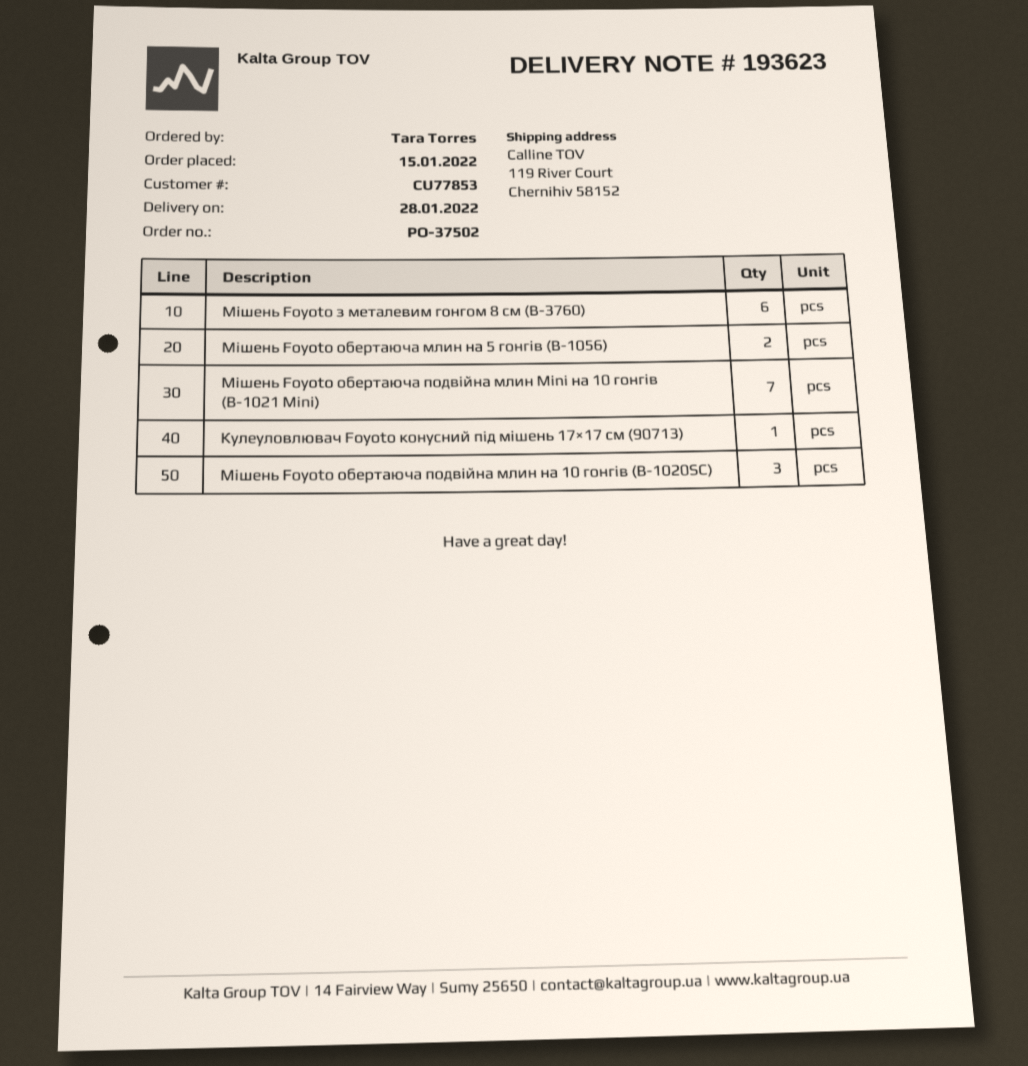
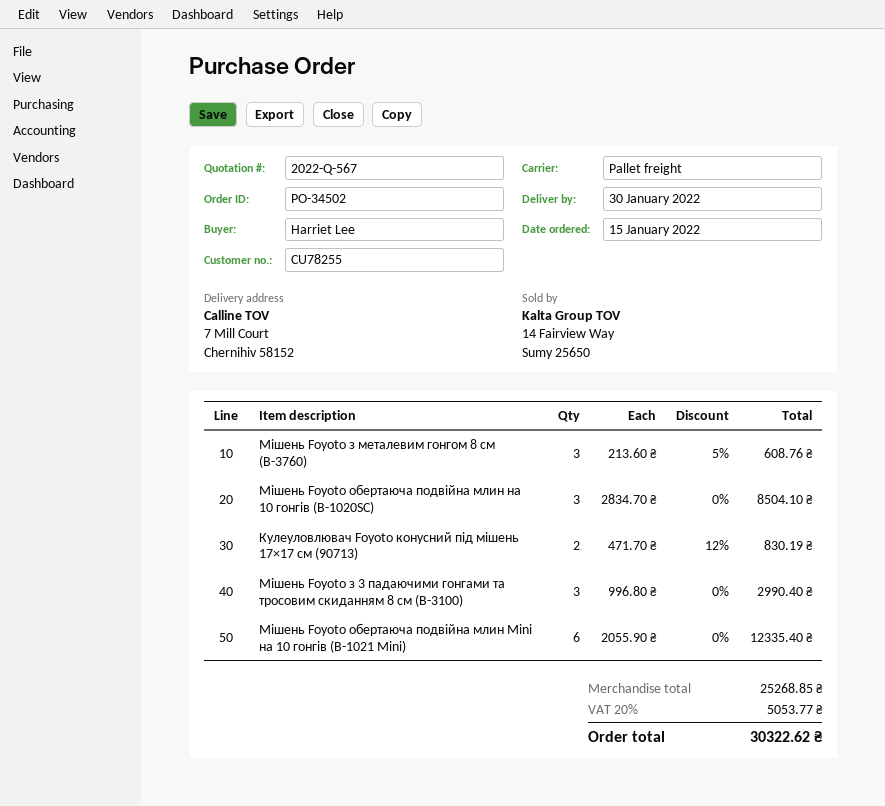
order number: PO-37502 -> PO-34502
delivery date: 2022-01-28 -> 2022-01-30
customer number: CU77853 -> CU78255
ordered by: Tara Torres -> Harriet Lee
ship to: 119 River Court, Chernihiv 58152 -> 7 Mill Court, Chernihiv 58152
Мішень Foyoto з металевим гонгом 8 см (B-3760): 6 -> 3
Мішень Foyoto обертаюча млин на 5 гонгів (B-1056): 2 -> none
Мішень Foyoto обертаюча подвійна млин Mini на 10 гонгів (B-1021 Mini): 7 -> 6
Кулеуловлювач Foyoto конусний під мішень 17×17 см (90713): 1 -> 2
Мішень Foyoto з 3 падаючими гонгами та тросовим скиданням 8 см (B-3100): none -> 3

